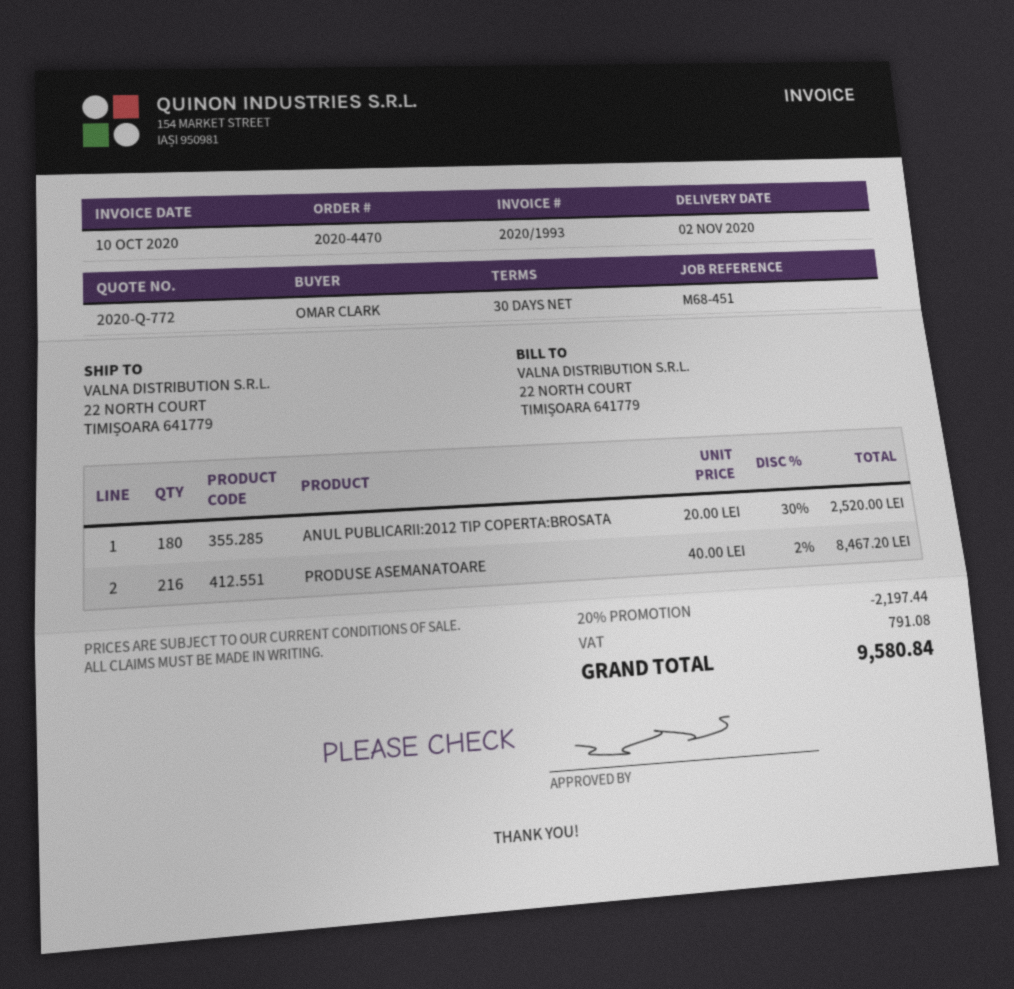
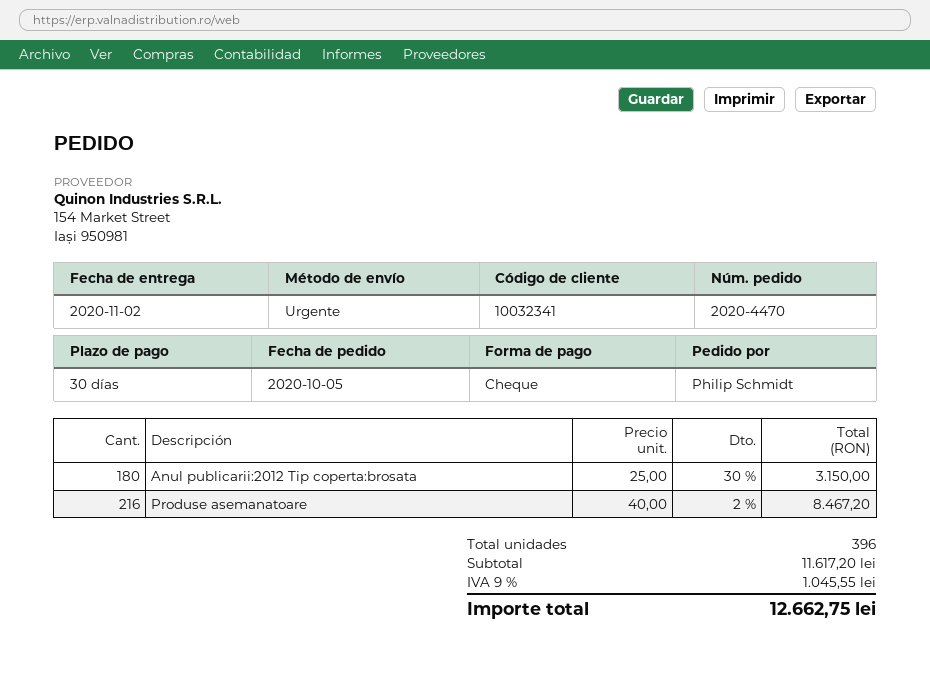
ordered by: OMAR CLARK -> Philip Schmidt
ANUL PUBLICARII:2012 TIP COPERTA:BROSATA: 180 x 20.00 - 30% = 2520.00 -> 180 x 25.00 - 30% = 3150.00
discount: 20% = 2197.44 -> none
tax: 791.08 -> 1045.55
total: 9580.84 -> 12662.75

